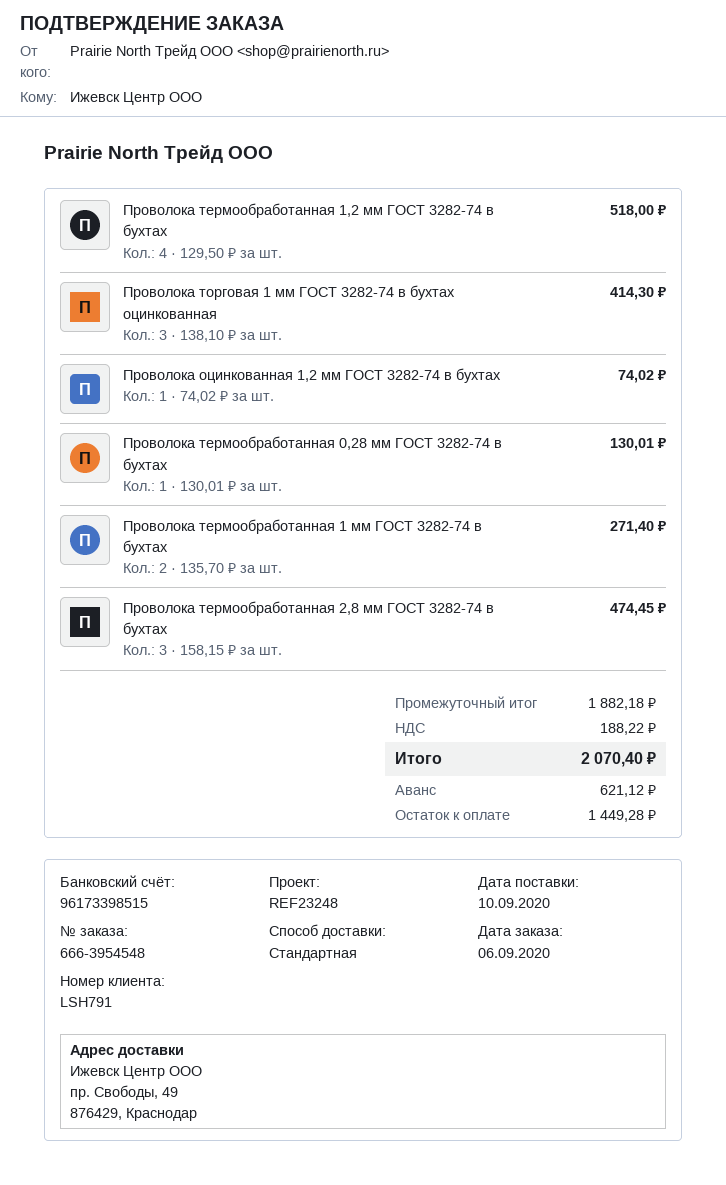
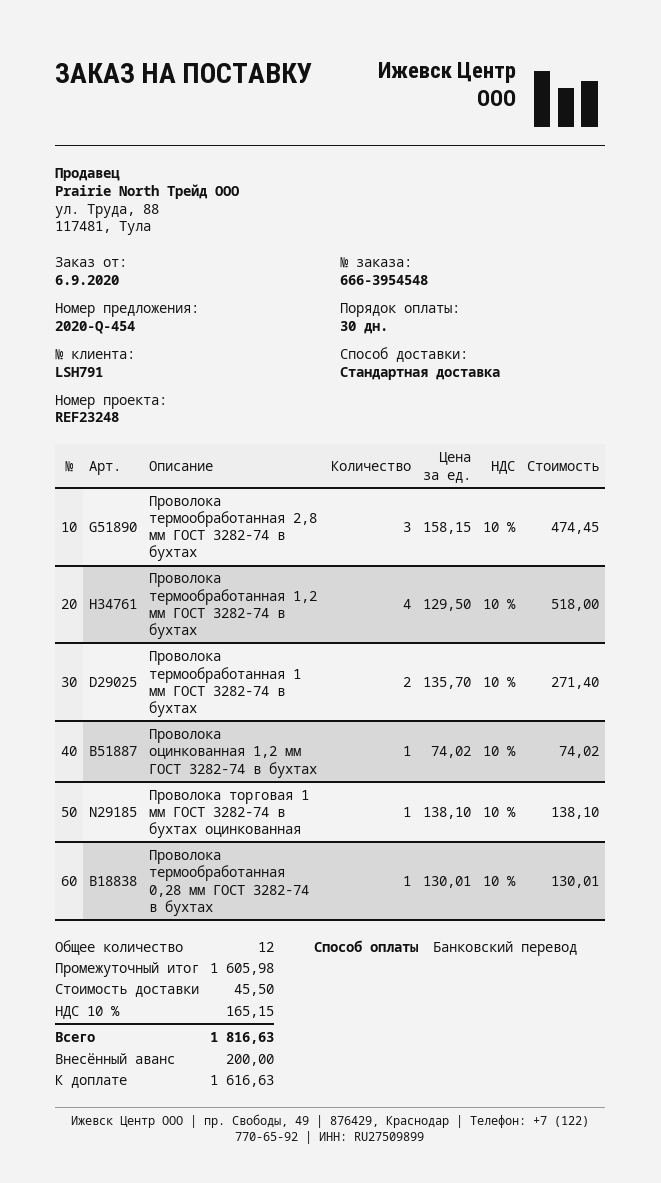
Проволока торговая 1 мм ГОСТ 3282-74 в бухтах оцинкованная: 3 x 138.10 = 414.30 -> 1 x 138.10 = 138.10
subtotal: 1882.18 -> 1605.98
shipping: none -> 45.50
tax: 188.22 -> 165.15
total: 2070.40 -> 1816.63
deposit: 621.12 -> 200.00
balance: 1449.28 -> 1616.63

